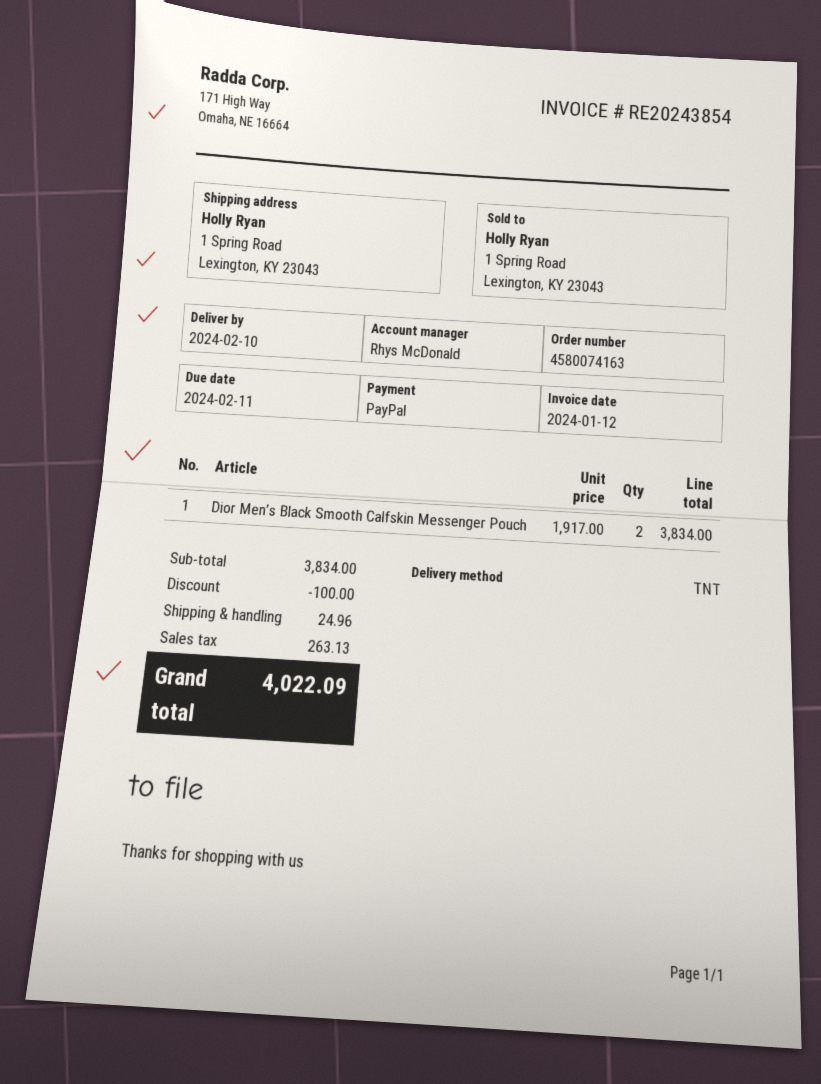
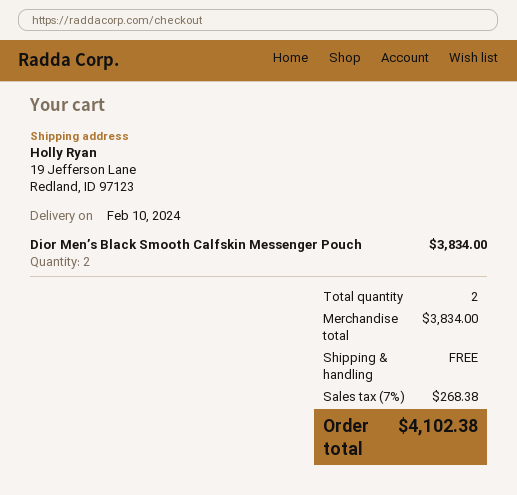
ship to: 1 Spring Road, Lexington, KY 23043 -> 19 Jefferson Lane, Redland, ID 97123
discount: 100.00 -> none
shipping: 24.96 -> 0.00
tax: 263.13 -> 268.38
total: 4022.09 -> 4102.38

